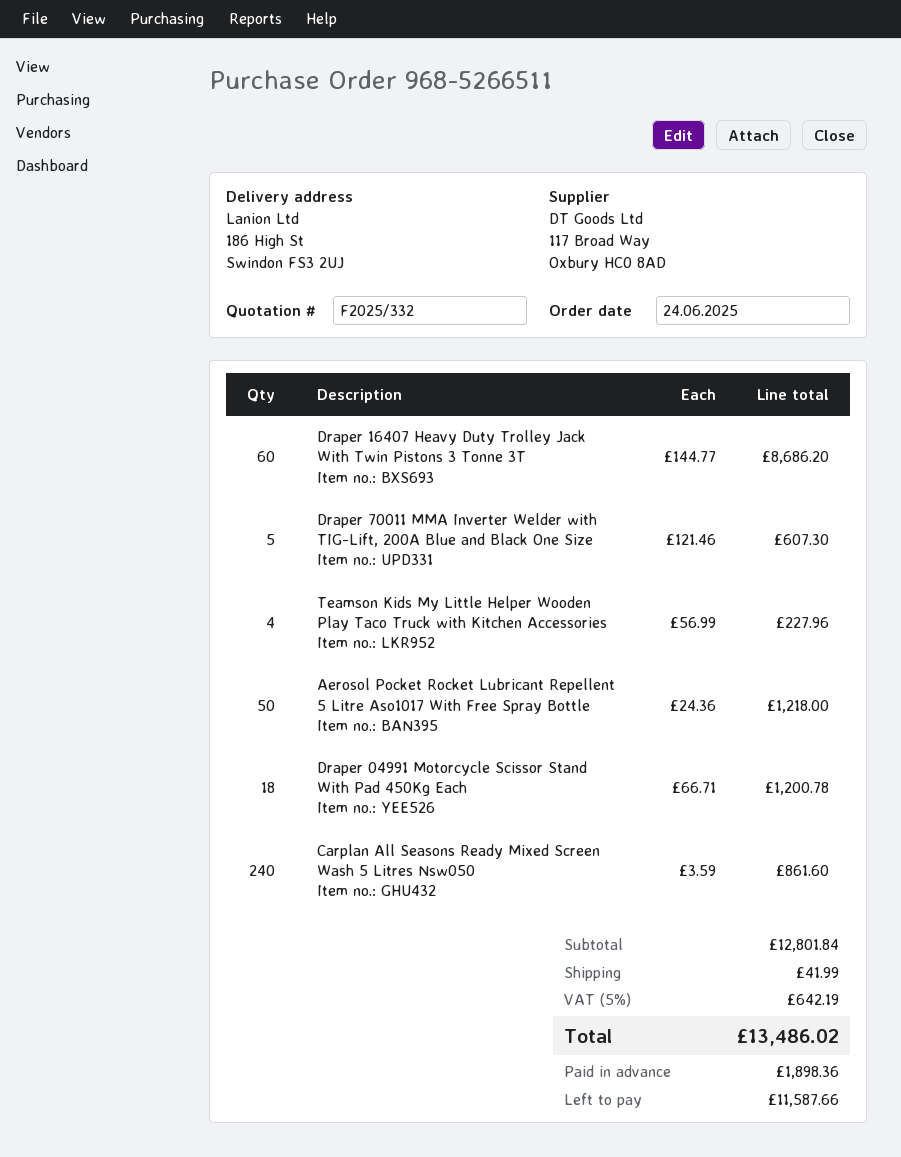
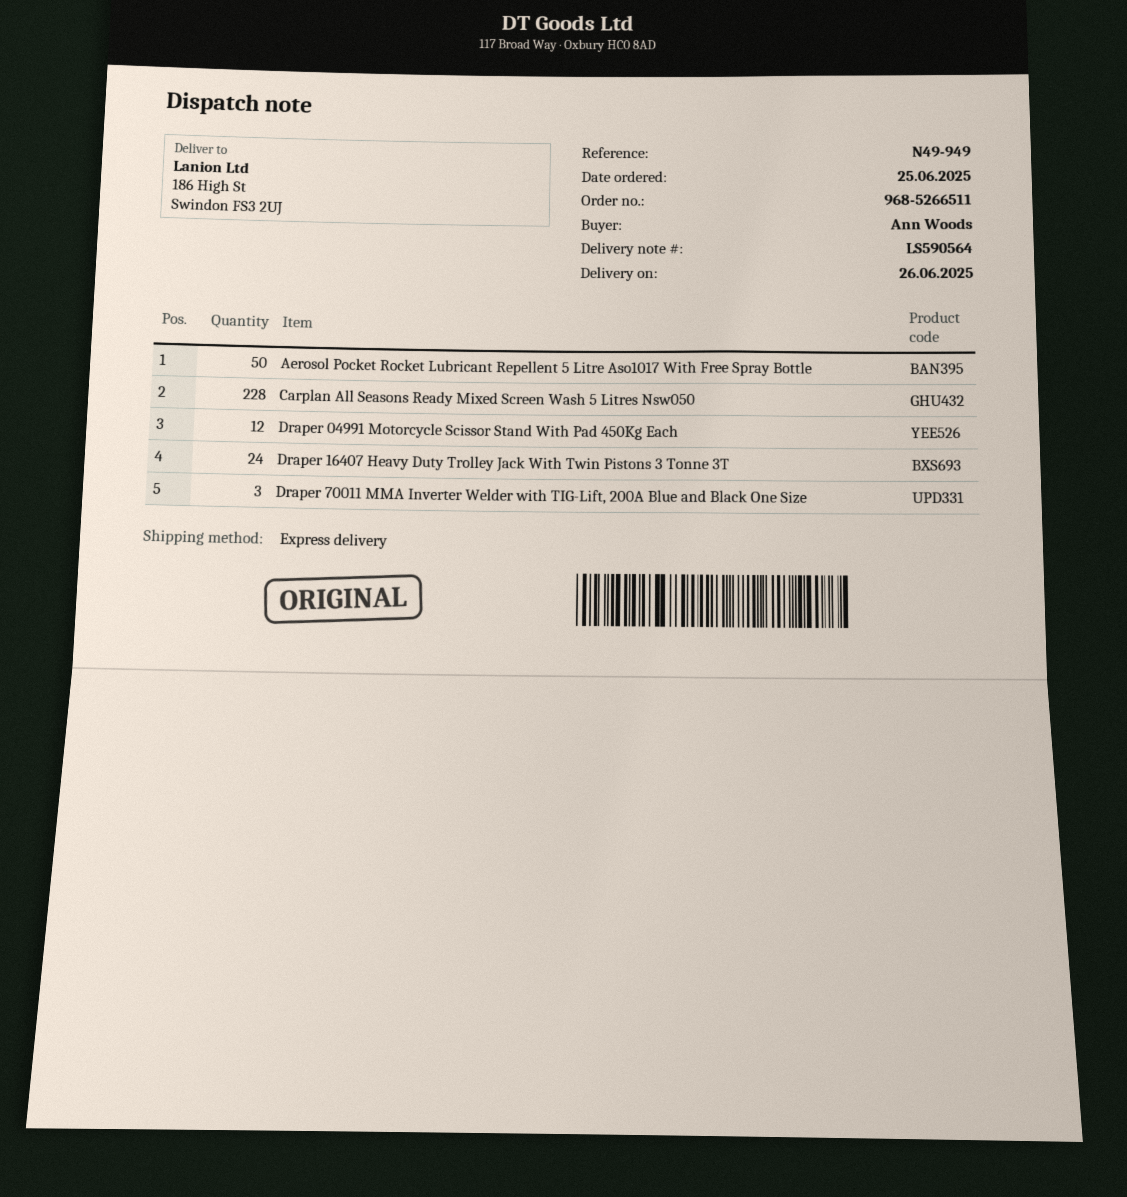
order date: 2025-06-24 -> 2025-06-25
Draper 16407 Heavy Duty Trolley Jack With Twin Pistons 3 Tonne 3T: 60 -> 24
Draper 70011 MMA Inverter Welder with TIG-Lift, 200A Blue and Black One Size: 5 -> 3
Teamson Kids My Little Helper Wooden Play Taco Truck with Kitchen Accessories: 4 -> none
Draper 04991 Motorcycle Scissor Stand With Pad 450Kg Each: 18 -> 12
Carplan All Seasons Ready Mixed Screen Wash 5 Litres Nsw050: 240 -> 228

